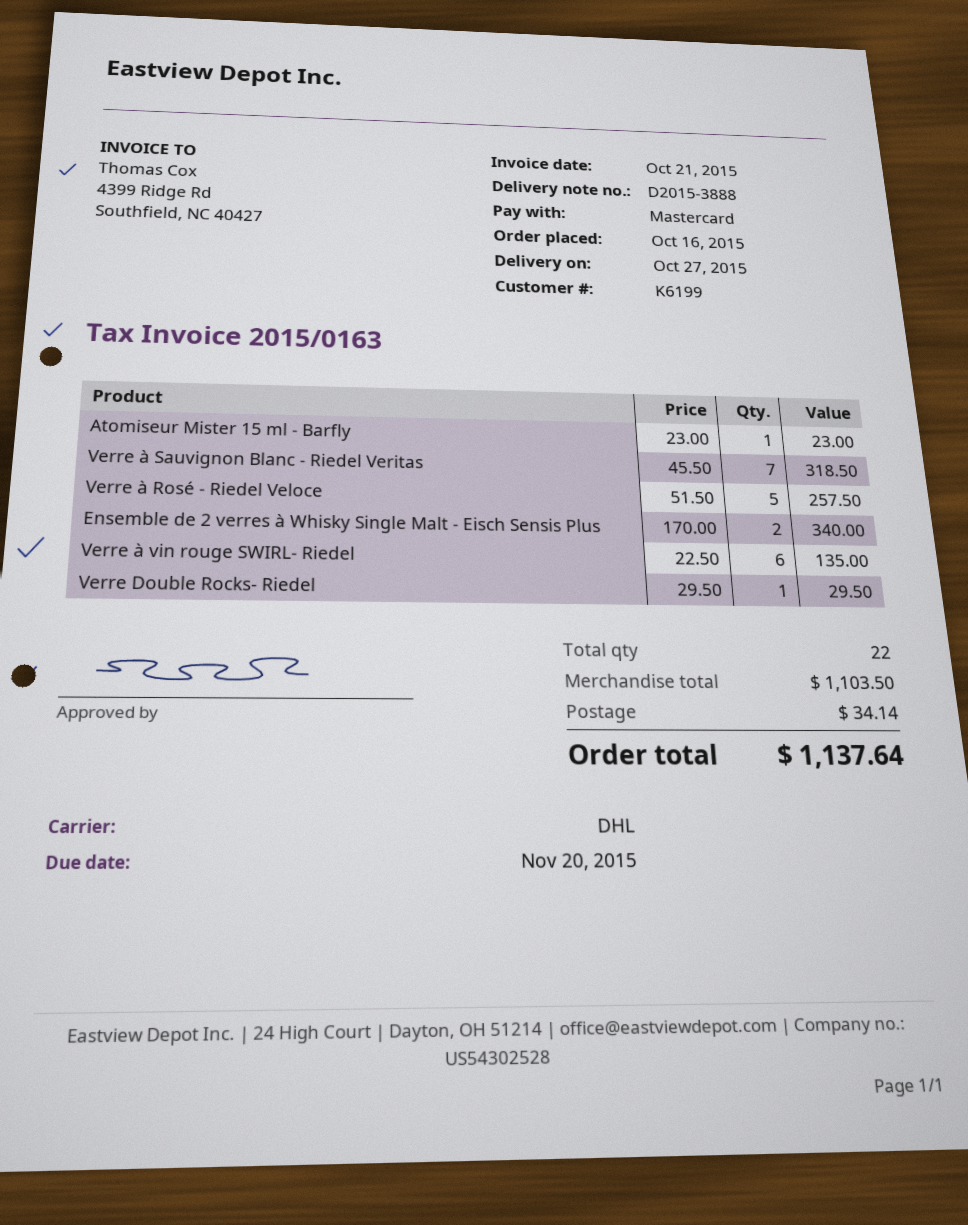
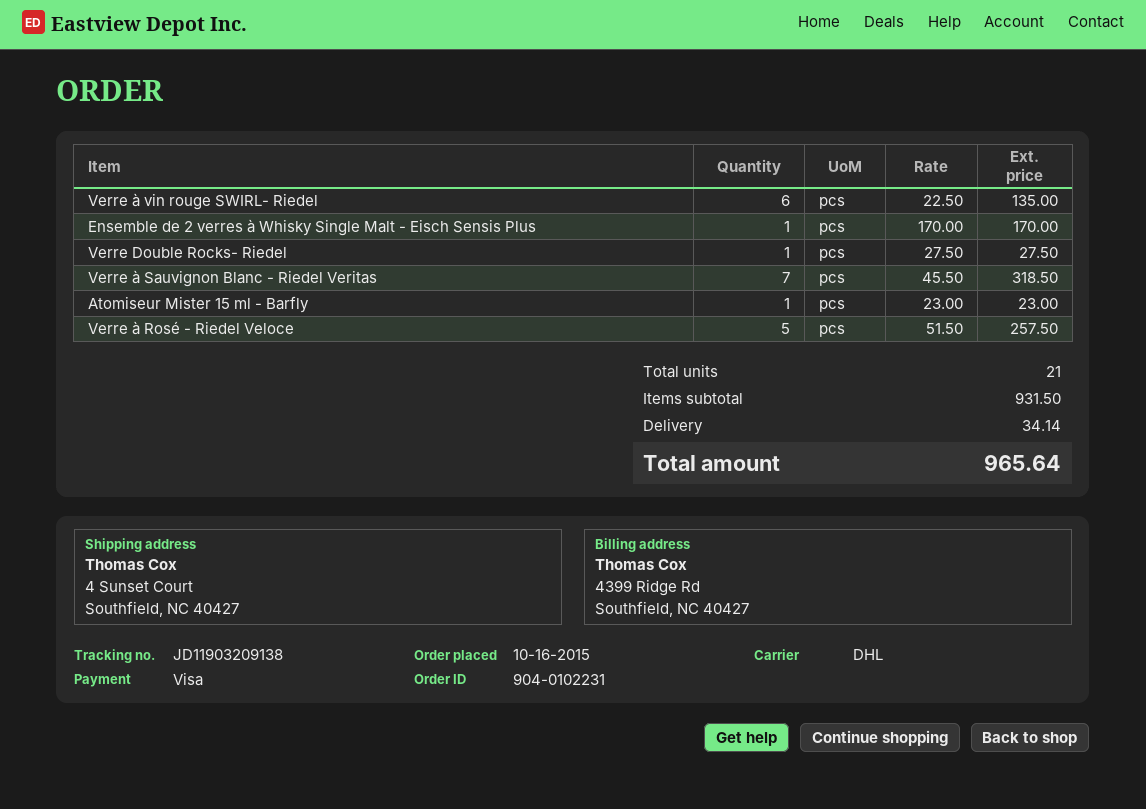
payment method: Mastercard -> Visa
Ensemble de 2 verres à Whisky Single Malt - Eisch Sensis Plus: 2 x 170.00 = 340.00 -> 1 x 170.00 = 170.00
Verre Double Rocks- Riedel: 1 x 29.50 = 29.50 -> 1 x 27.50 = 27.50
total quantity: 22 -> 21
subtotal: 1103.50 -> 931.50
total: 1137.64 -> 965.64

